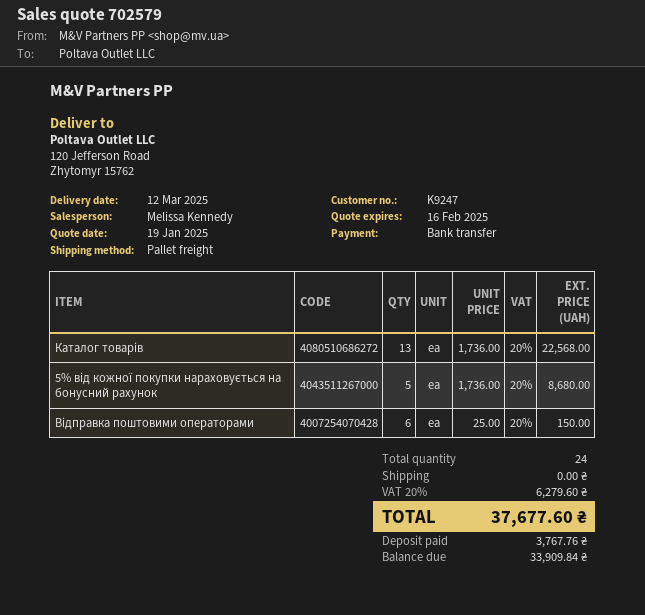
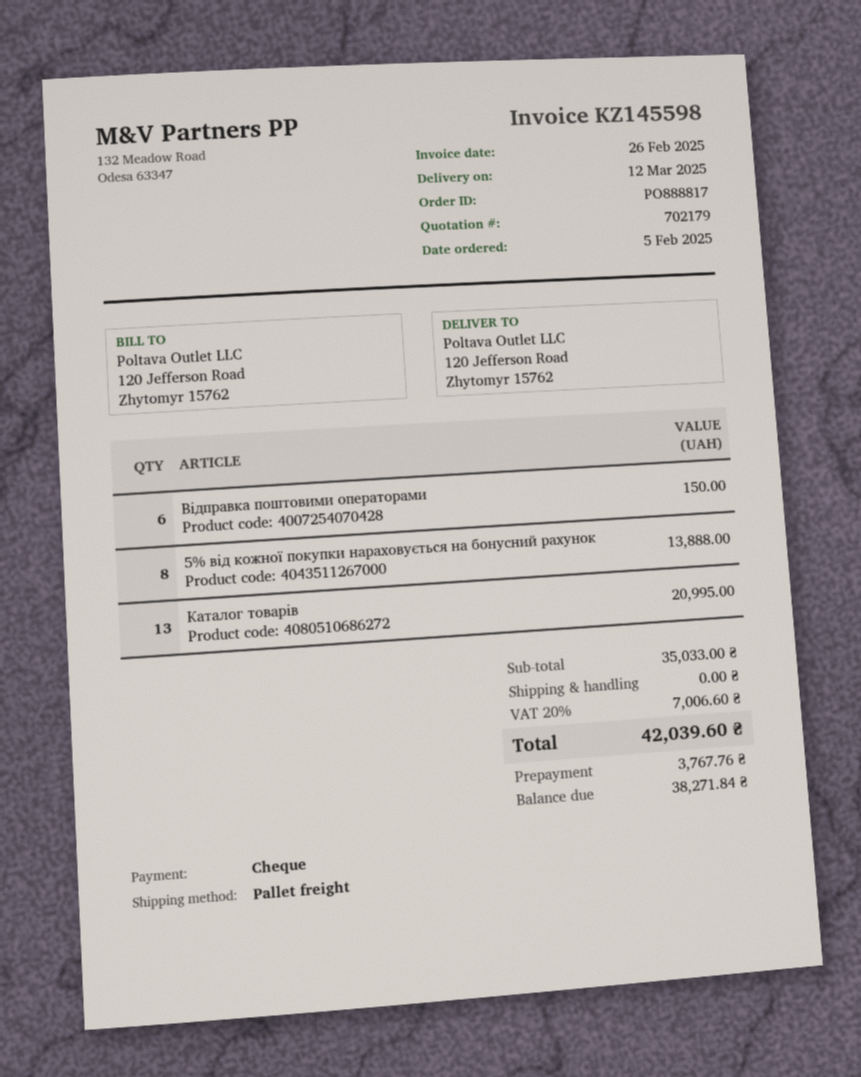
quote number: 702579 -> 702179
payment method: bank transfer -> cheque
Каталог товарів: 13 for 22568.00 -> 13 for 20995.00
5% від кожної покупки нараховується на бонусний рахунок: 5 for 8680.00 -> 8 for 13888.00
tax: 20% = 6279.60 -> 20% = 7006.60
total: 37677.60 -> 42039.60
balance: 33909.84 -> 38271.84

